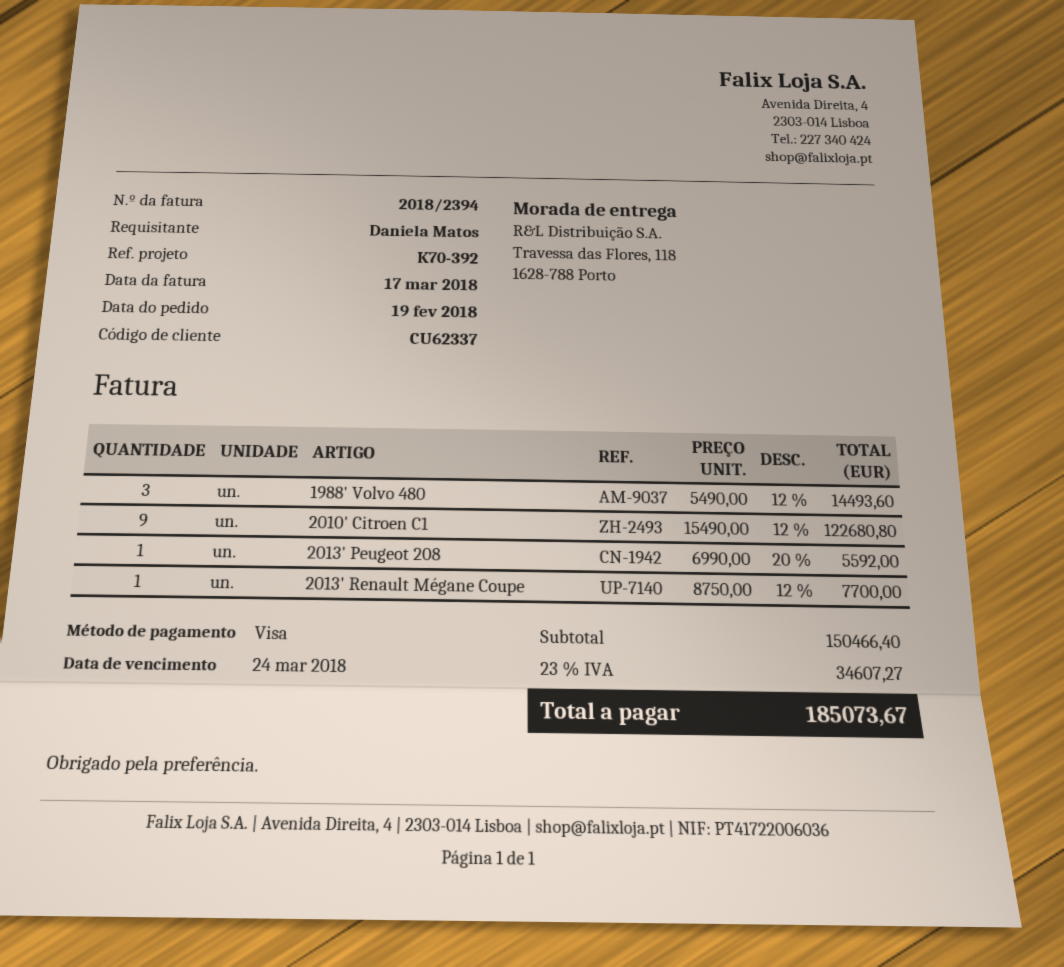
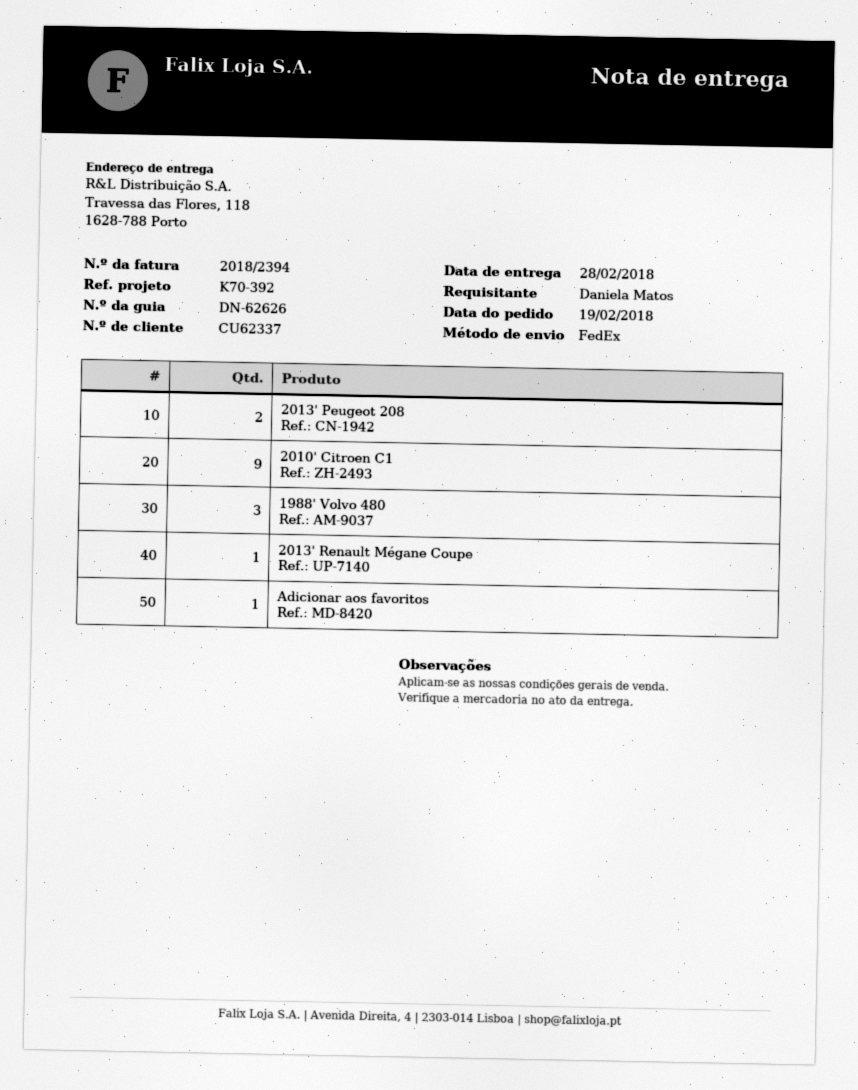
2013' Peugeot 208: 1 -> 2
Adicionar aos favoritos: none -> 1

